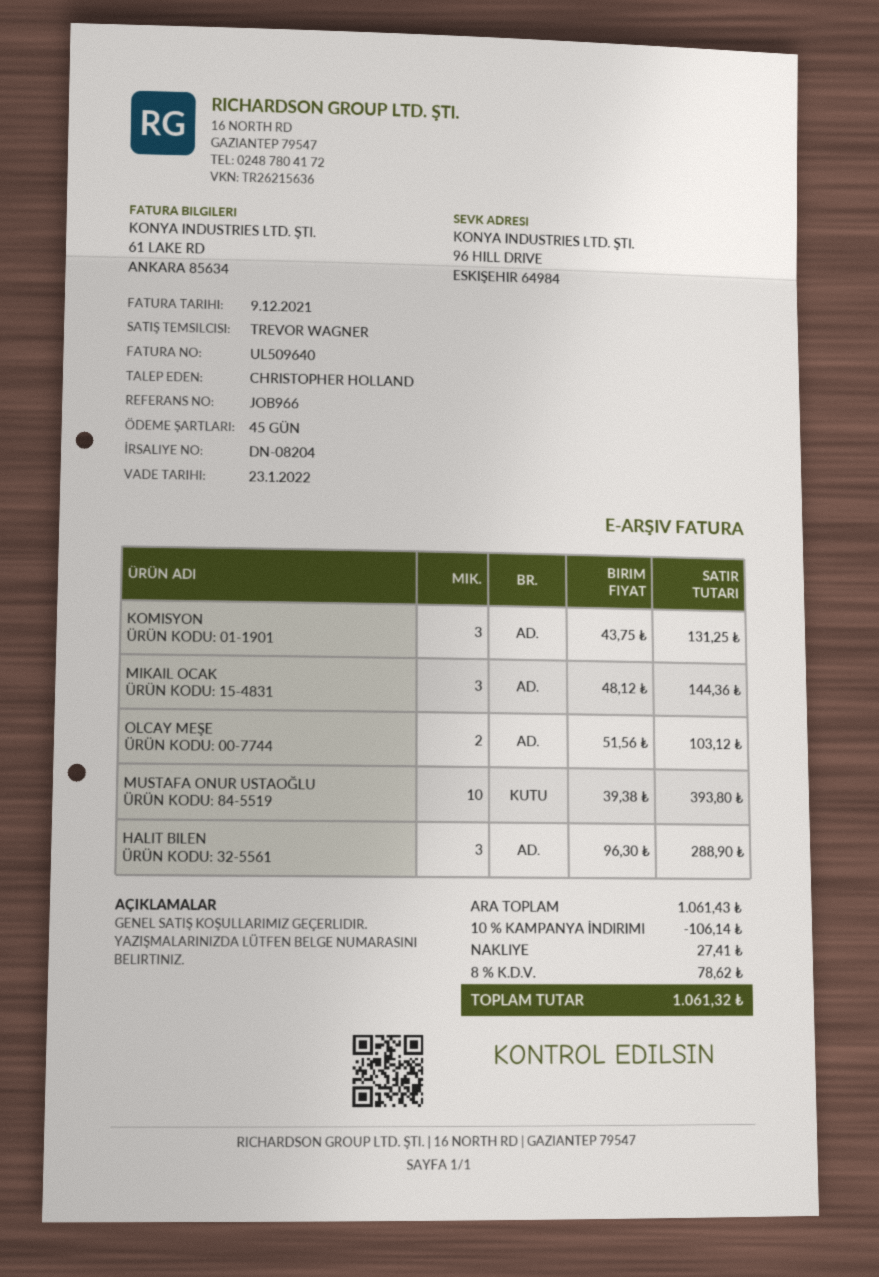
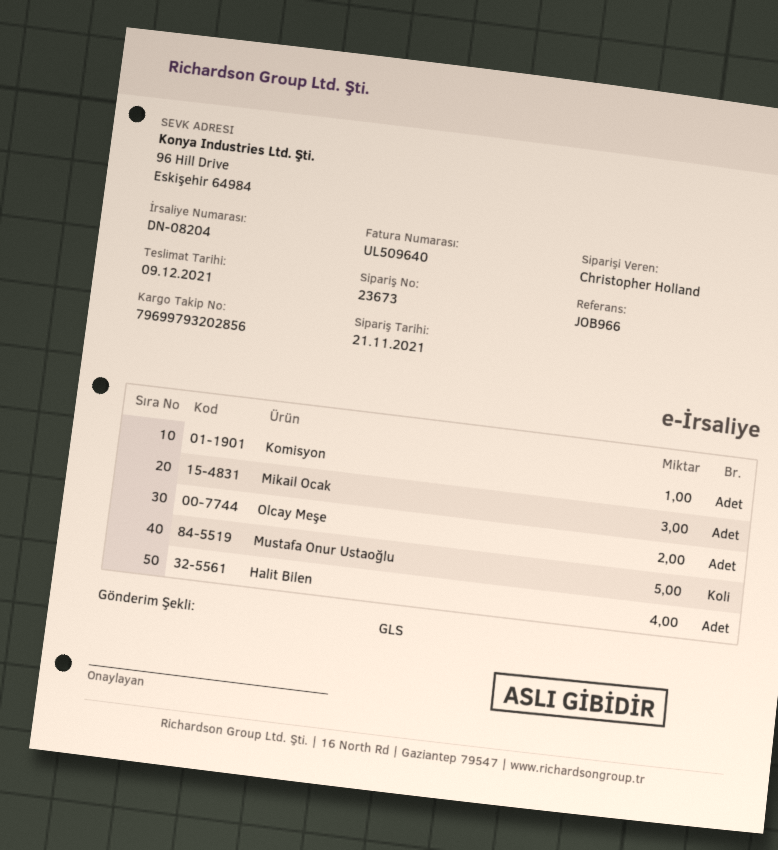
KOMISYON: 3 -> 1
MUSTAFA ONUR USTAOĞLU: 10 -> 5
HALIT BILEN: 3 -> 4

